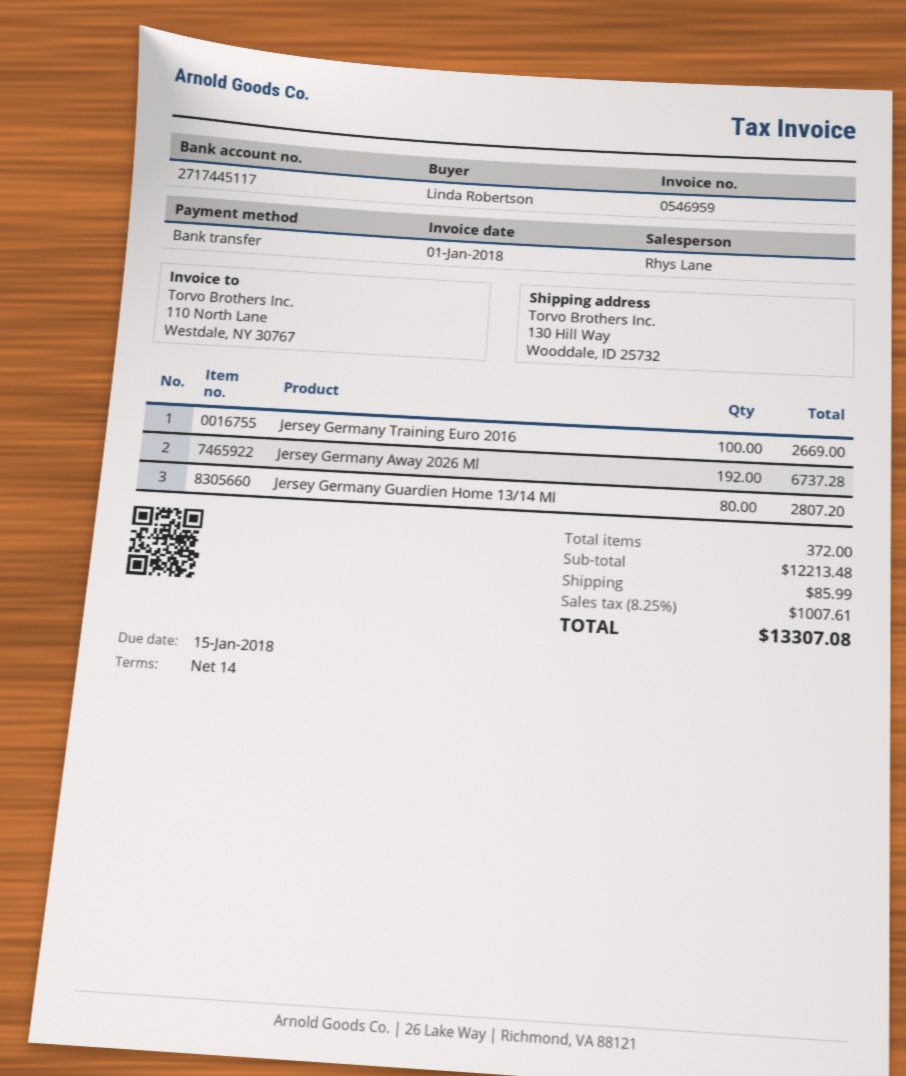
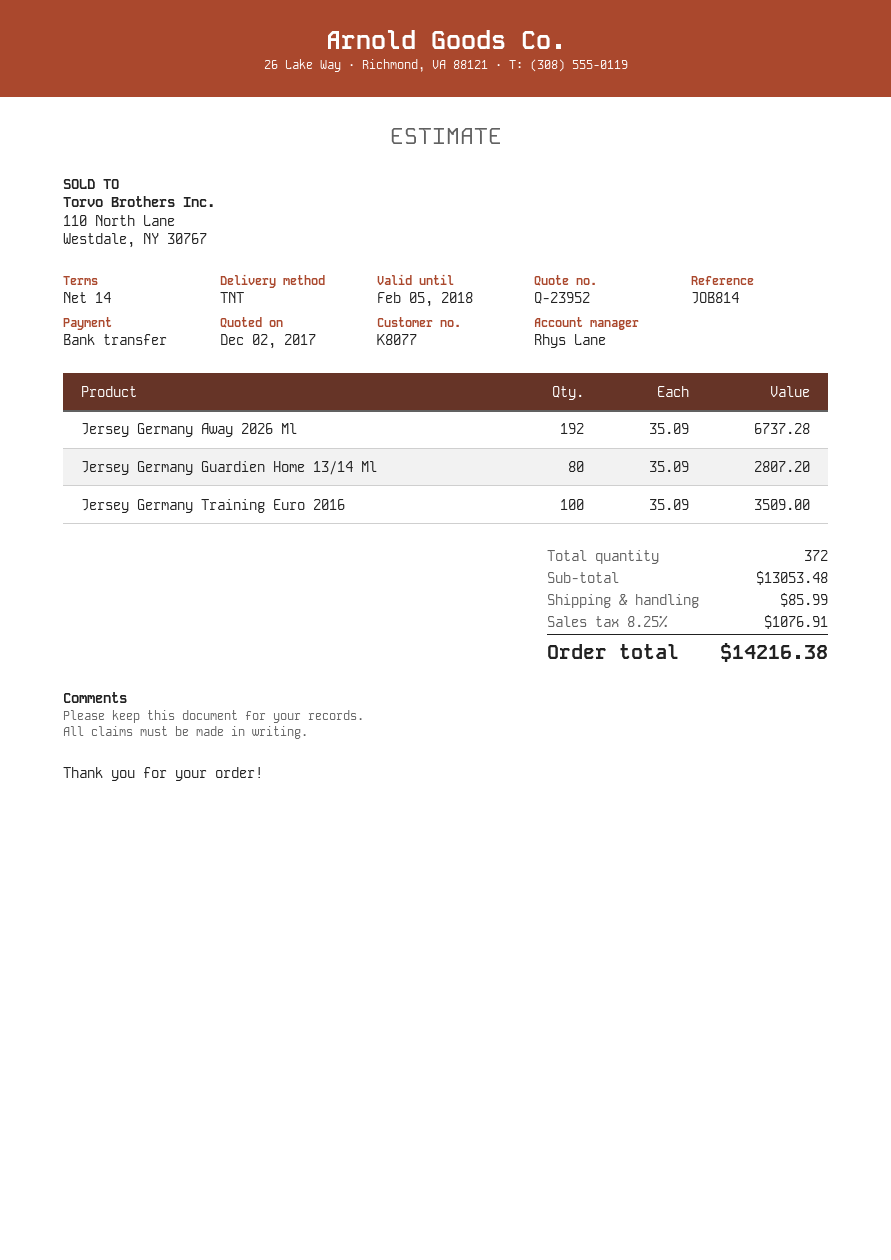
Jersey Germany Training Euro 2016: 100 for 2669.00 -> 100 for 3509.00
subtotal: 12213.48 -> 13053.48
tax: 8.25% = 1007.61 -> 8.25% = 1076.91
total: 13307.08 -> 14216.38

